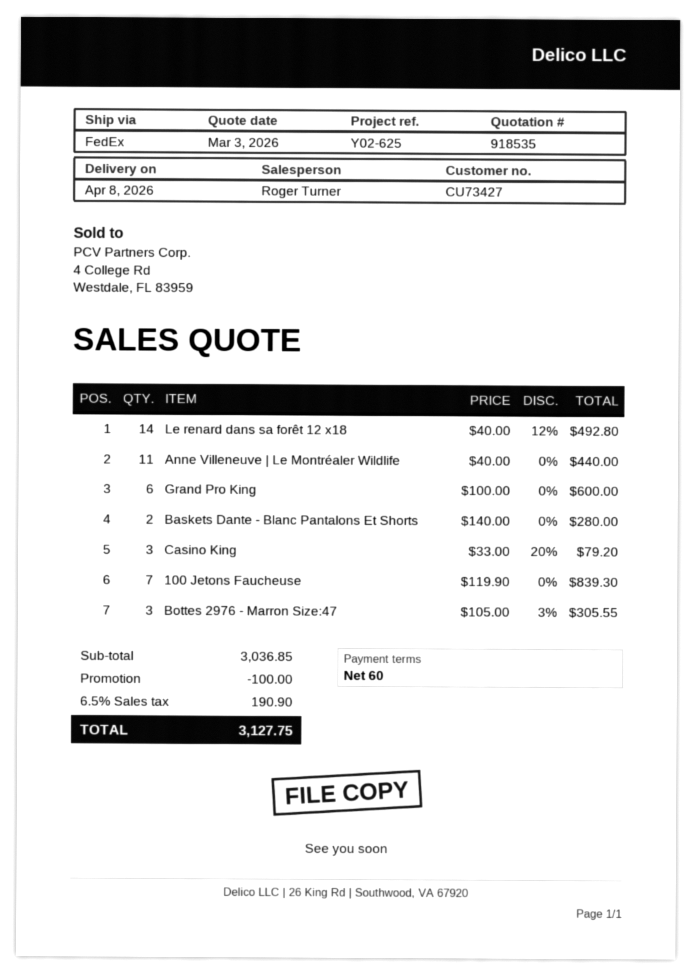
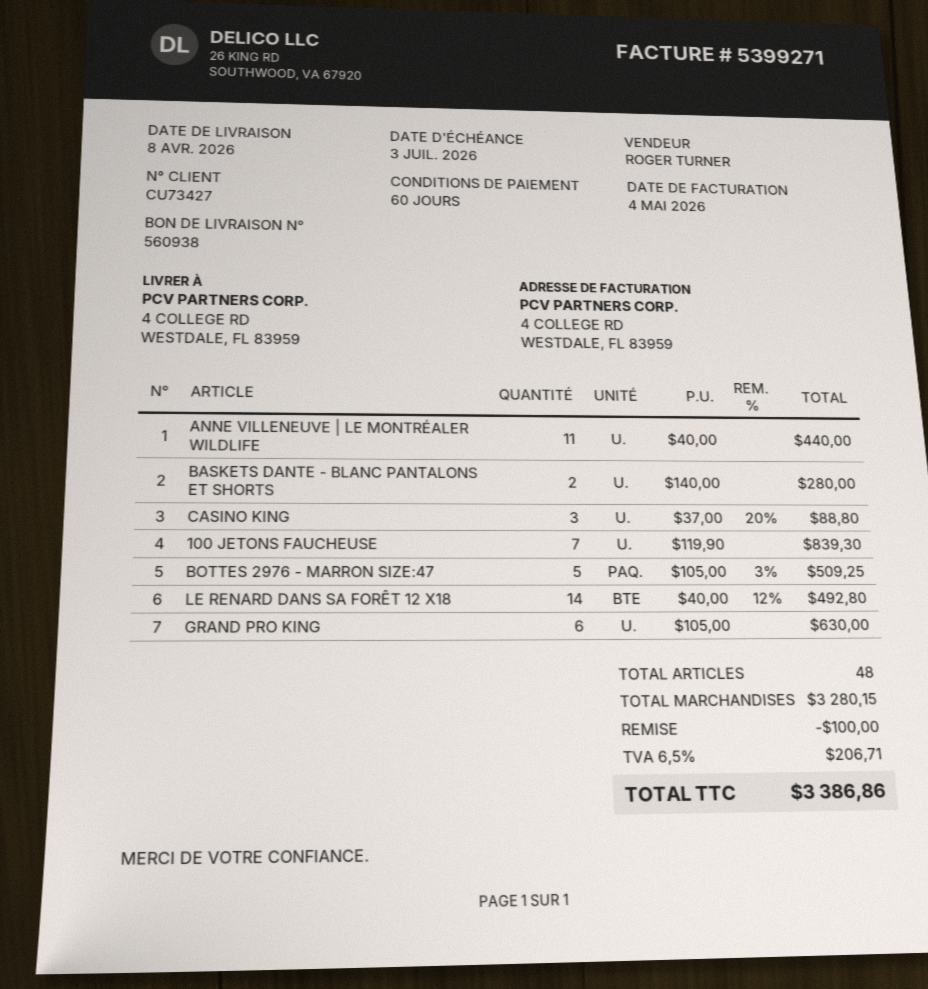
Grand Pro King: 6 x 100.00 = 600.00 -> 6 x 105.00 = 630.00
Casino King: 3 x 33.00 - 20% = 79.20 -> 3 x 37.00 - 20% = 88.80
Bottes 2976 - Marron Size:47: 3 x 105.00 - 3% = 305.55 -> 5 x 105.00 - 3% = 509.25
subtotal: 3036.85 -> 3280.15
tax: 6.5% = 190.90 -> 6.5% = 206.71
total: 3127.75 -> 3386.86

